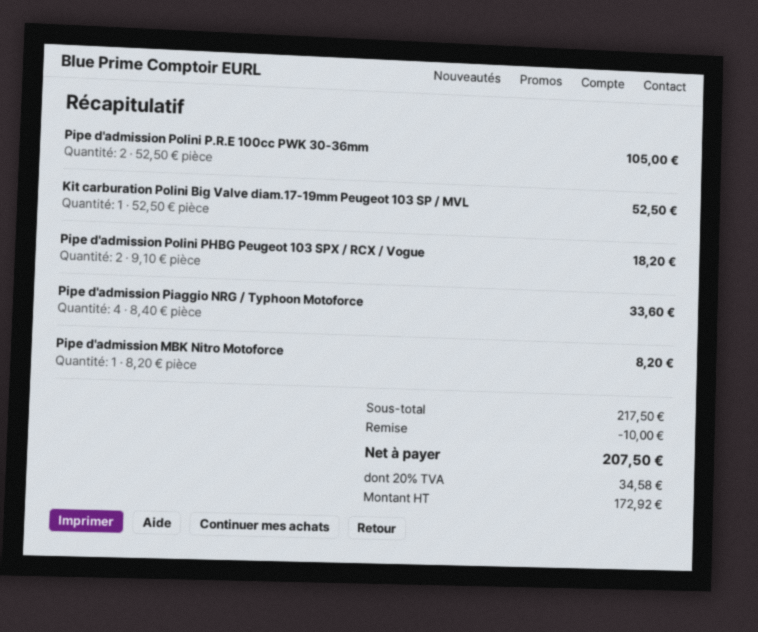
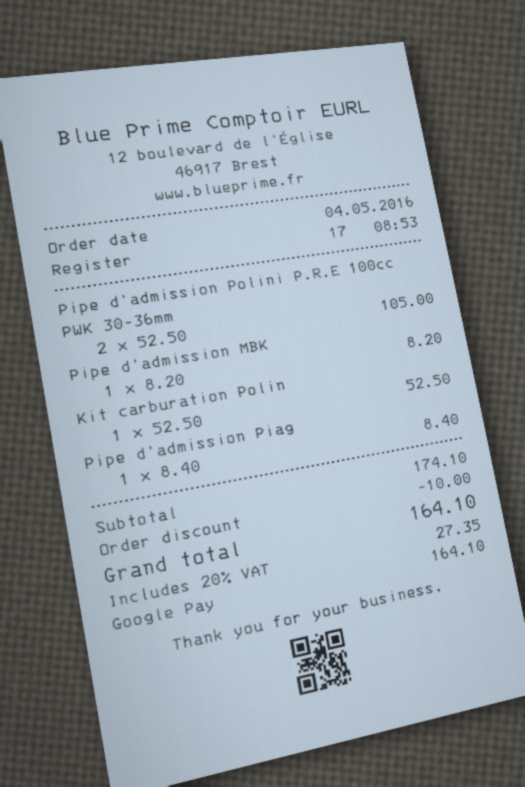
Pipe d'admission Polini PHBG Peugeot 103 SPX / RCX / Vogue: 2 x 9.10 = 18.20 -> none
Pipe d'admission Piaggio NRG / Typhoon Motoforce: 4 x 8.40 = 33.60 -> 1 x 8.40 = 8.40
subtotal: 217.50 -> 174.10
tax: 20% = 34.58 -> 20% = 27.35
total: 207.50 -> 164.10

